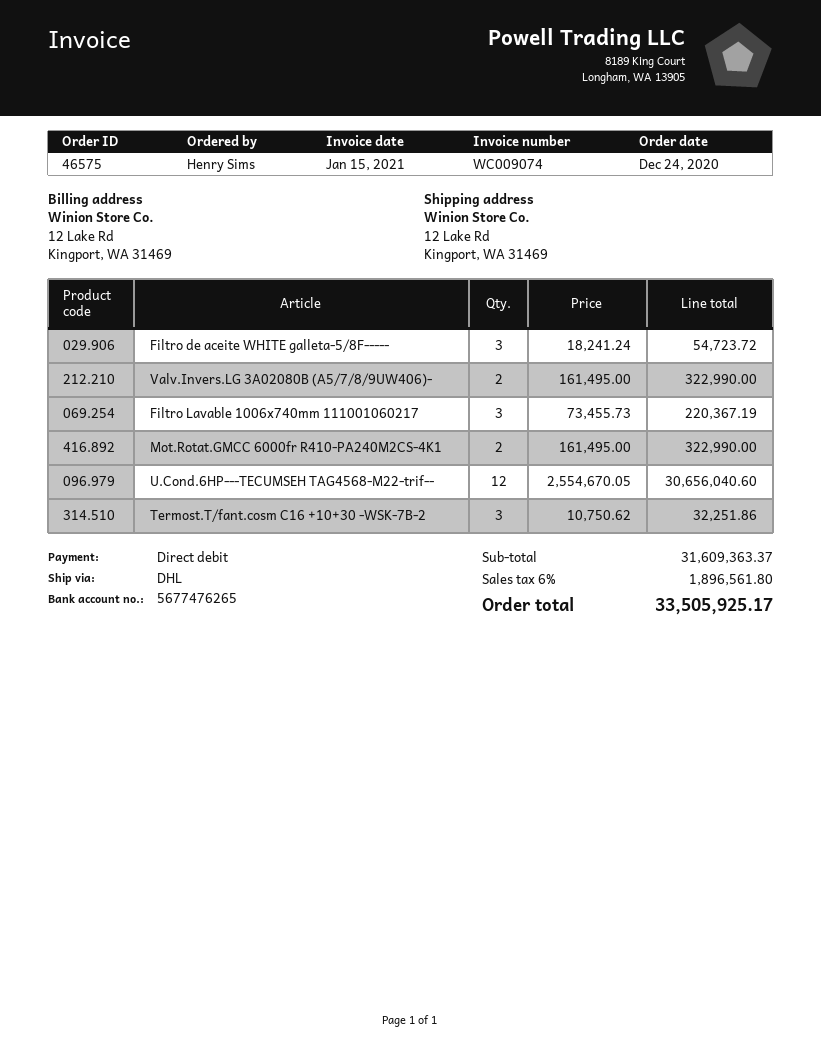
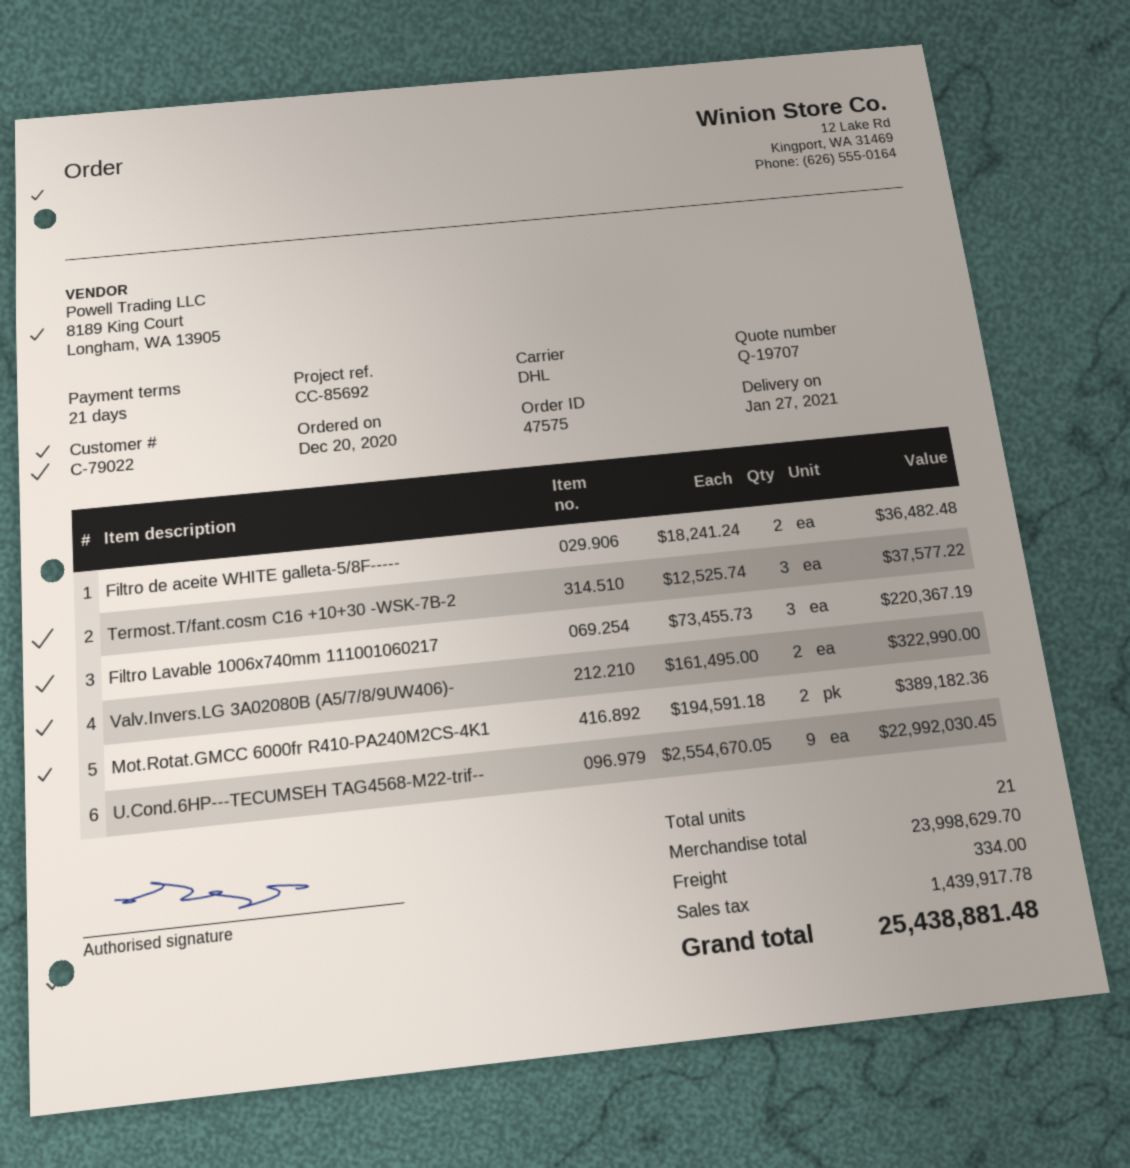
order number: 46575 -> 47575
order date: 2020-12-24 -> 2020-12-20
Filtro de aceite WHITE galleta-5/8F-----: 3 x 18241.24 = 54723.72 -> 2 x 18241.24 = 36482.48
Mot.Rotat.GMCC 6000fr R410-PA240M2CS-4K1: 2 x 161495.00 = 322990.00 -> 2 x 194591.18 = 389182.36
U.Cond.6HP---TECUMSEH TAG4568-M22-trif--: 12 x 2554670.05 = 30656040.60 -> 9 x 2554670.05 = 22992030.45
Termost.T/fant.cosm C16 +10+30 -WSK-7B-2: 3 x 10750.62 = 32251.86 -> 3 x 12525.74 = 37577.22
subtotal: 31609363.37 -> 23998629.70
shipping: none -> 334.00
tax: 1896561.80 -> 1439917.78
total: 33505925.17 -> 25438881.48

